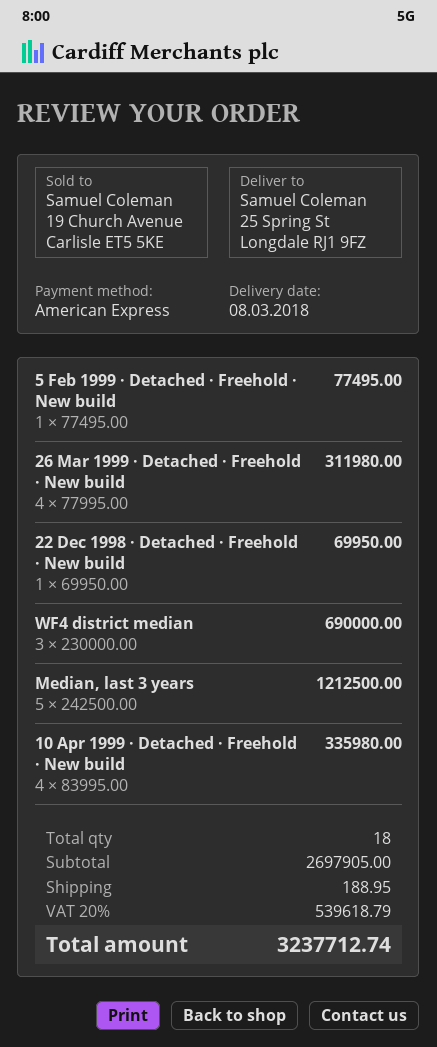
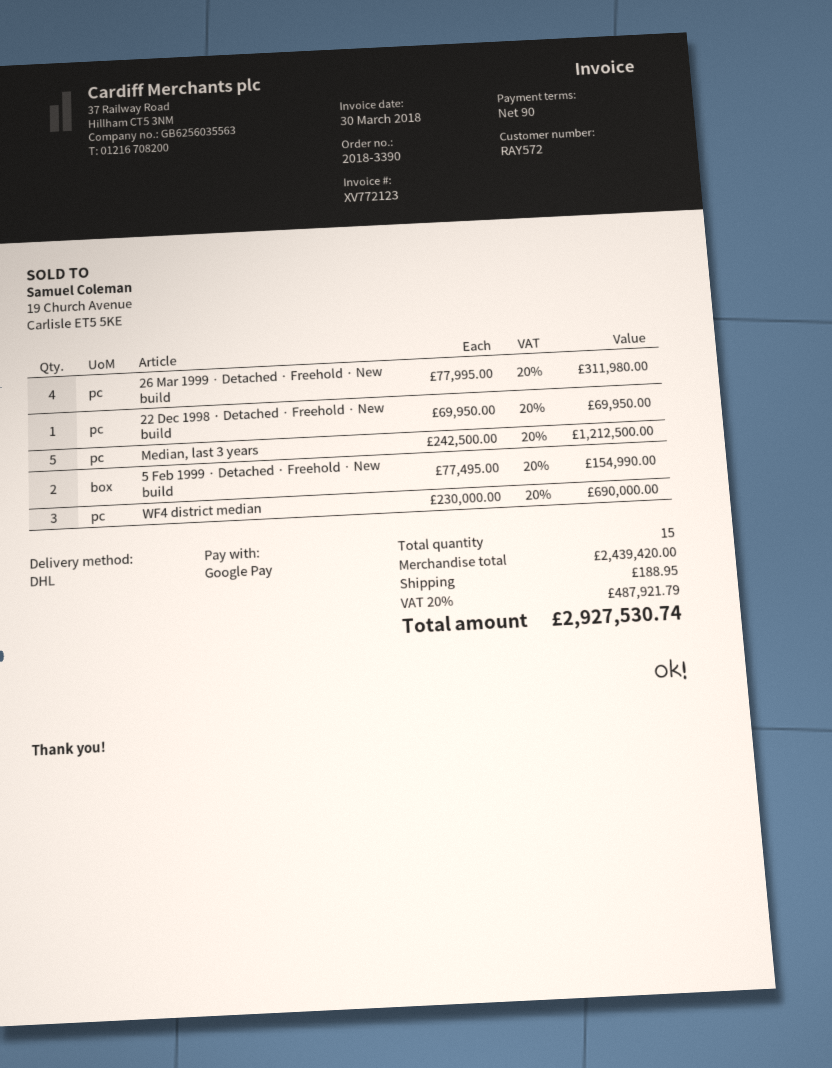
payment method: American Express -> Google Pay
5 Feb 1999 · Detached · Freehold · New build: 1 x 77495.00 = 77495.00 -> 2 x 77495.00 = 154990.00
10 Apr 1999 · Detached · Freehold · New build: 4 x 83995.00 = 335980.00 -> none
total quantity: 18 -> 15
subtotal: 2697905.00 -> 2439420.00
tax: 20% = 539618.79 -> 20% = 487921.79
total: 3237712.74 -> 2927530.74

